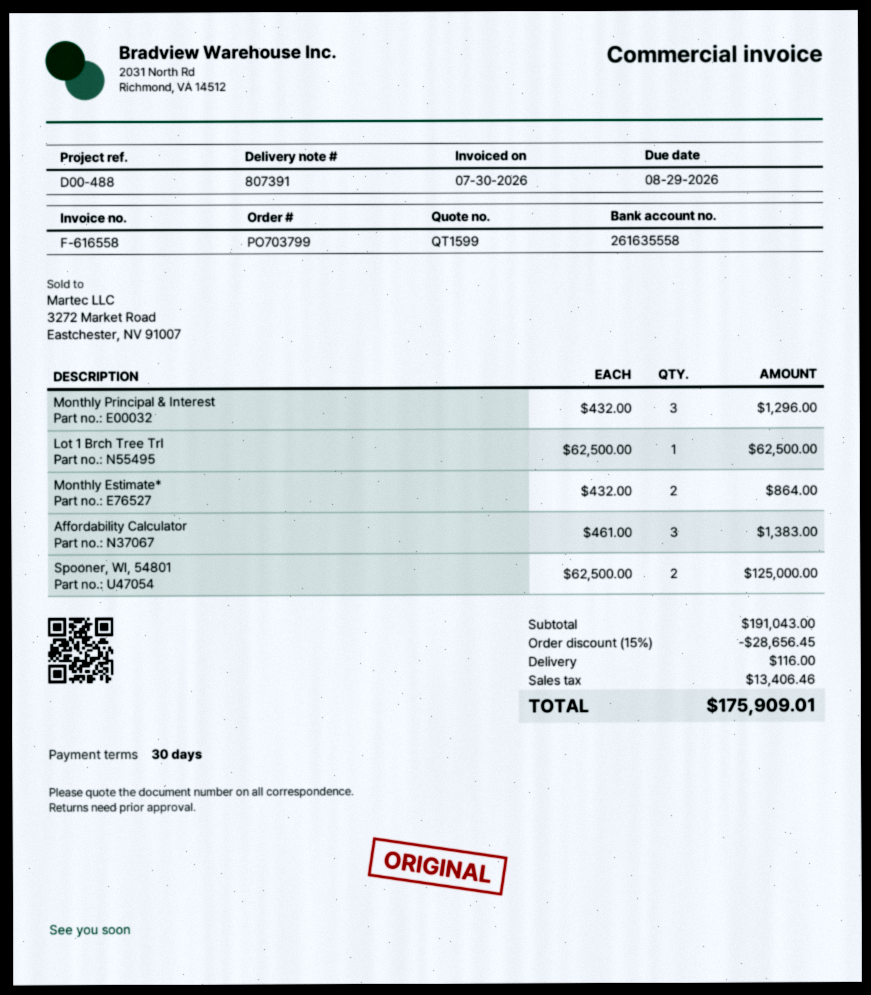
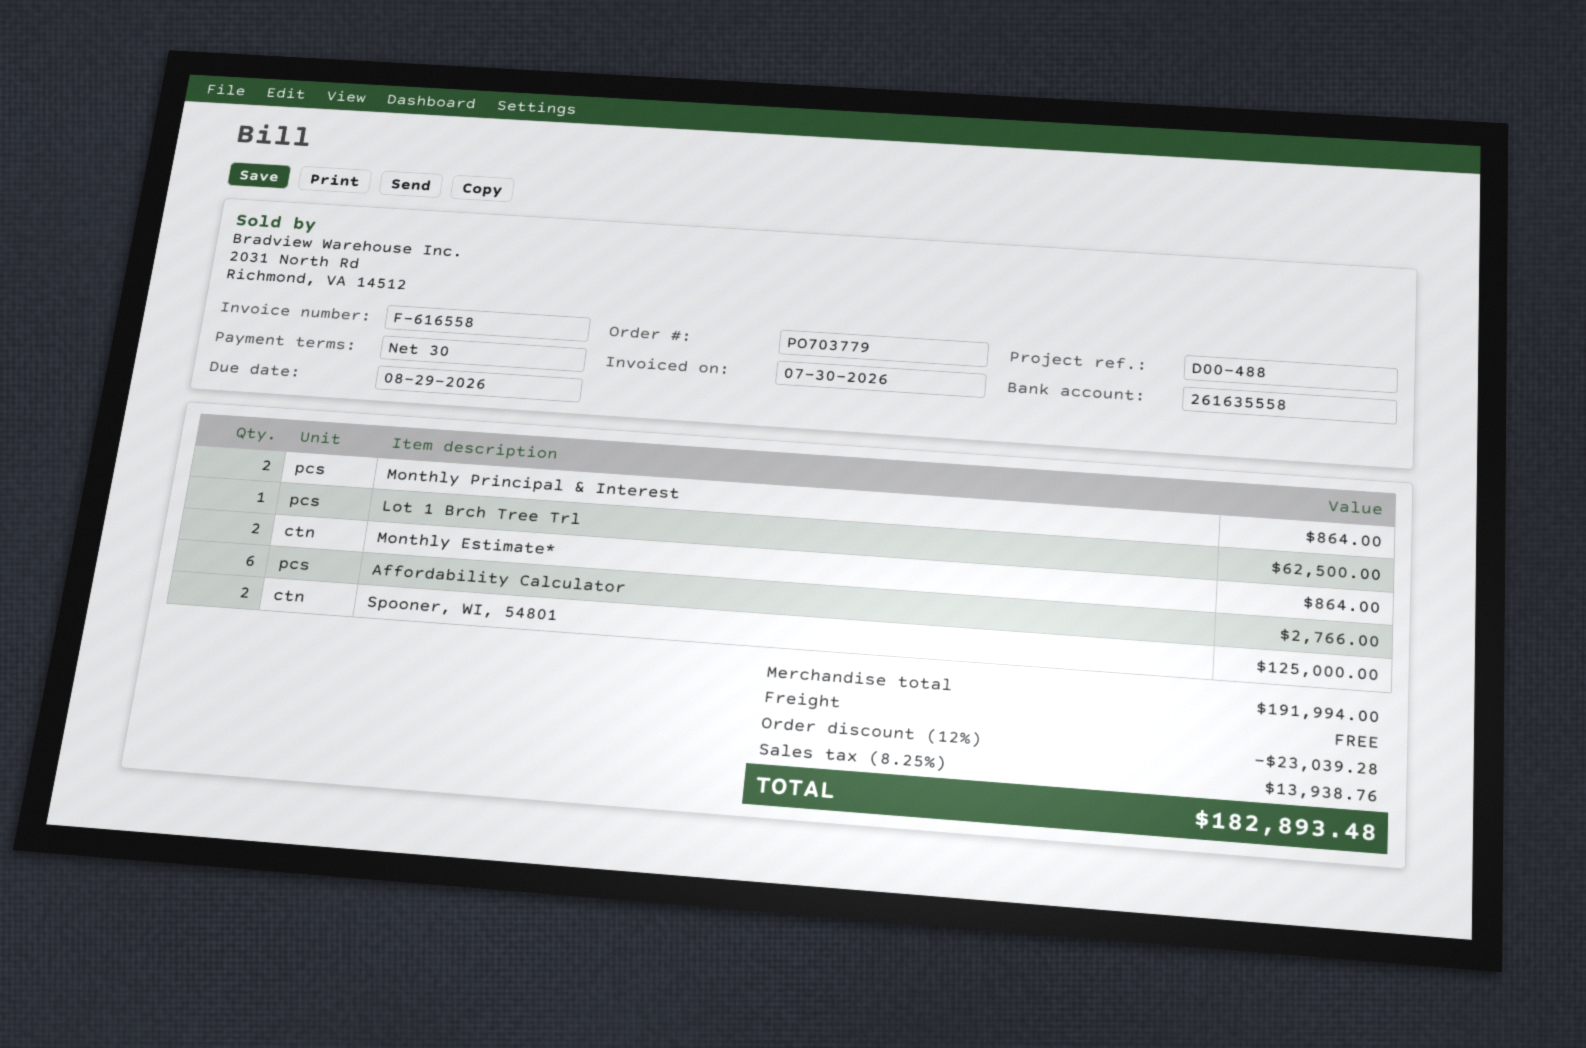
order number: PO703799 -> PO703779
Monthly Principal & Interest: 3 for 1296.00 -> 2 for 864.00
Affordability Calculator: 3 for 1383.00 -> 6 for 2766.00
subtotal: 191043.00 -> 191994.00
discount: 15% = 28656.45 -> 12% = 23039.28
shipping: 116.00 -> 0.00
tax: 13406.46 -> 13938.76
total: 175909.01 -> 182893.48

